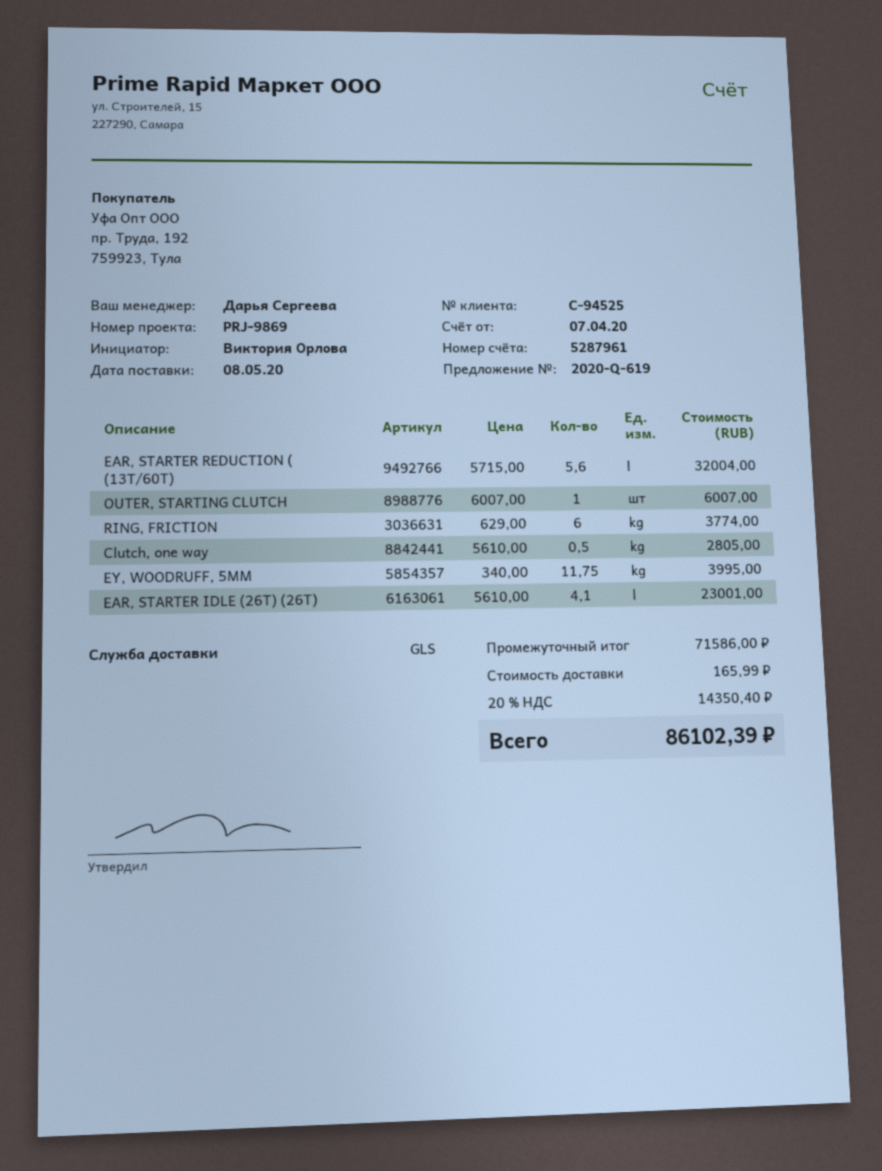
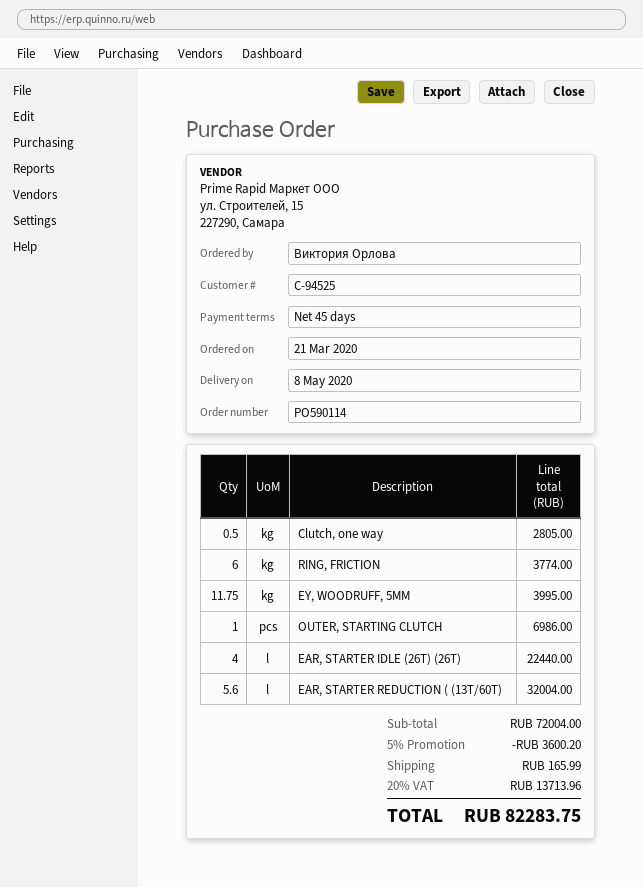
OUTER, STARTING CLUTCH: 1 for 6007.00 -> 1 for 6986.00
EAR, STARTER IDLE (26T) (26T): 4.1 for 23001.00 -> 4 for 22440.00
subtotal: 71586.00 -> 72004.00
discount: none -> 5% = 3600.20
tax: 20% = 14350.40 -> 20% = 13713.96
total: 86102.39 -> 82283.75

